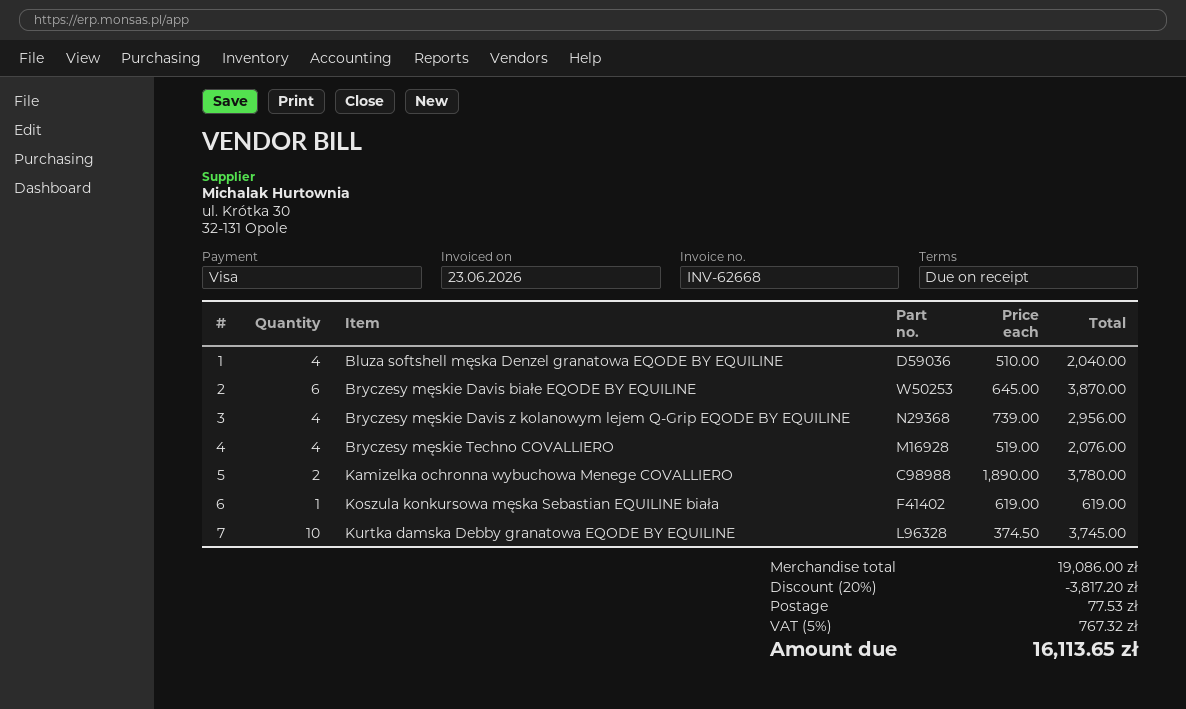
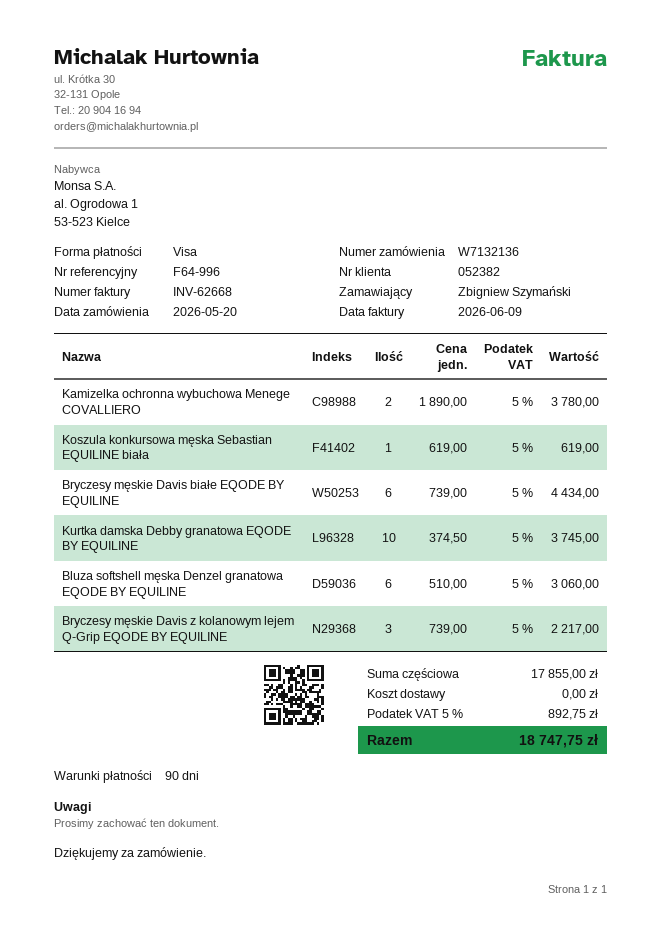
invoice date: 2026-06-23 -> 2026-06-09
payment terms: on receipt -> 90 days
Bluza softshell męska Denzel granatowa EQODE BY EQUILINE: 4 x 510.00 = 2040.00 -> 6 x 510.00 = 3060.00
Bryczesy męskie Davis białe EQODE BY EQUILINE: 6 x 645.00 = 3870.00 -> 6 x 739.00 = 4434.00
Bryczesy męskie Davis z kolanowym lejem Q-Grip EQODE BY EQUILINE: 4 x 739.00 = 2956.00 -> 3 x 739.00 = 2217.00
Bryczesy męskie Techno COVALLIERO: 4 x 519.00 = 2076.00 -> none
subtotal: 19086.00 -> 17855.00
discount: 20% = 3817.20 -> none
shipping: 77.53 -> 0.00
tax: 5% = 767.32 -> 5% = 892.75
total: 16113.65 -> 18747.75

